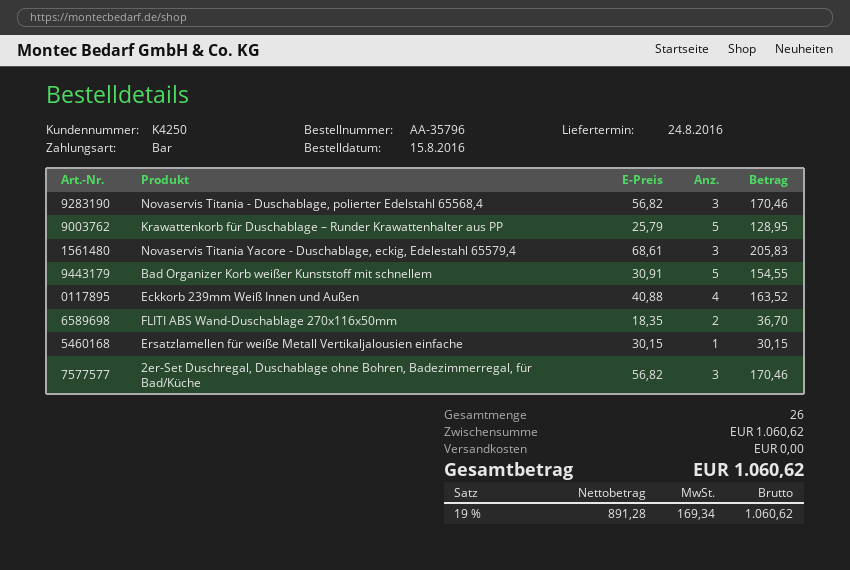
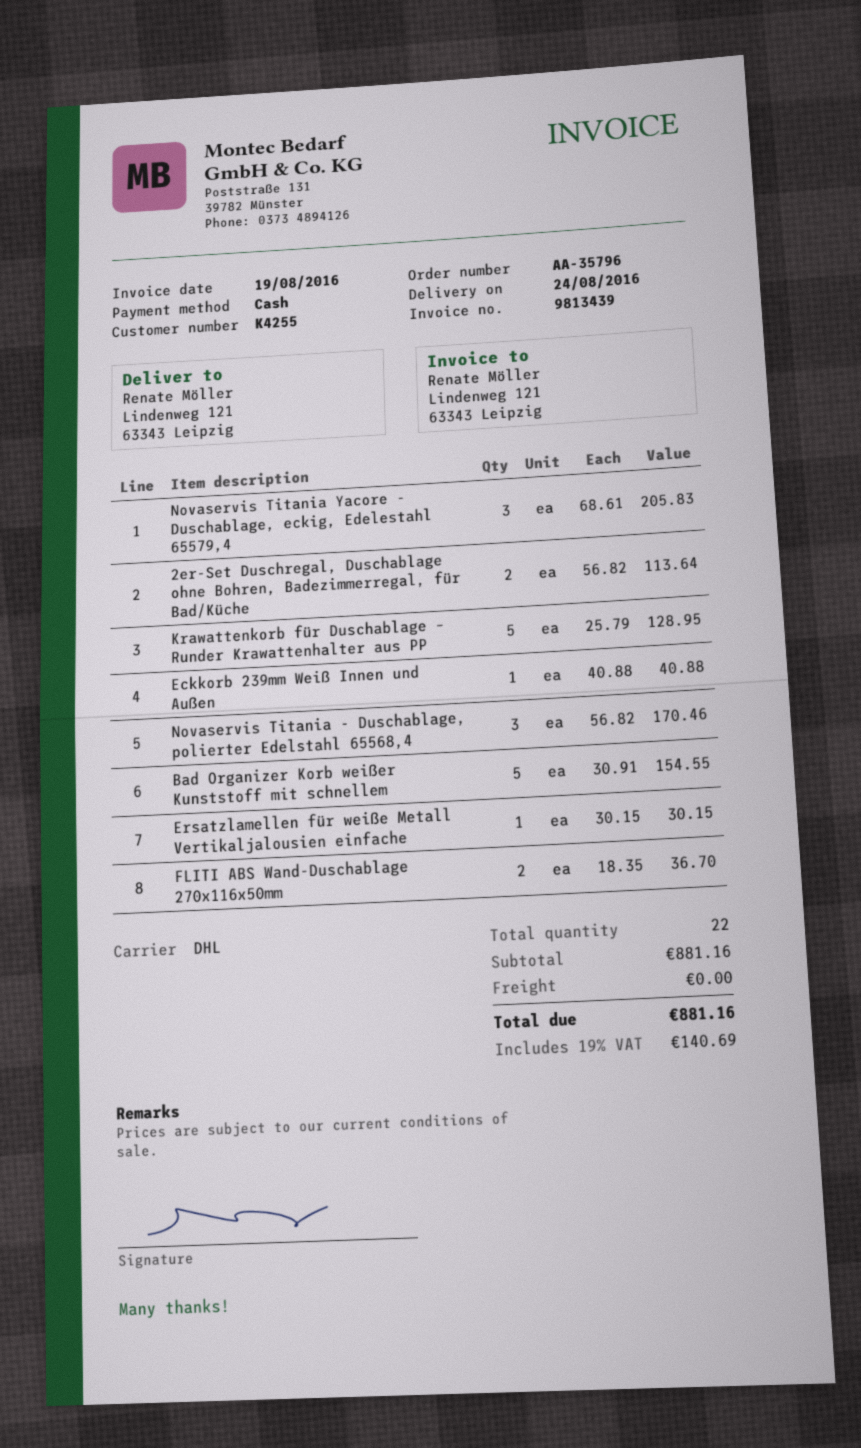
customer number: K4250 -> K4255
Eckkorb 239mm Weiß Innen und Außen: 4 x 40.88 = 163.52 -> 1 x 40.88 = 40.88
2er-Set Duschregal, Duschablage ohne Bohren, Badezimmerregal, für Bad/Küche: 3 x 56.82 = 170.46 -> 2 x 56.82 = 113.64
total quantity: 26 -> 22
subtotal: 1060.62 -> 881.16
tax: 19% = 169.34 -> 19% = 140.69
total: 1060.62 -> 881.16

